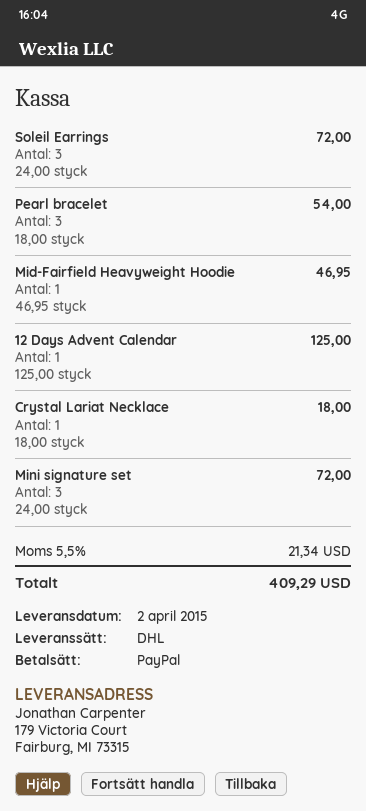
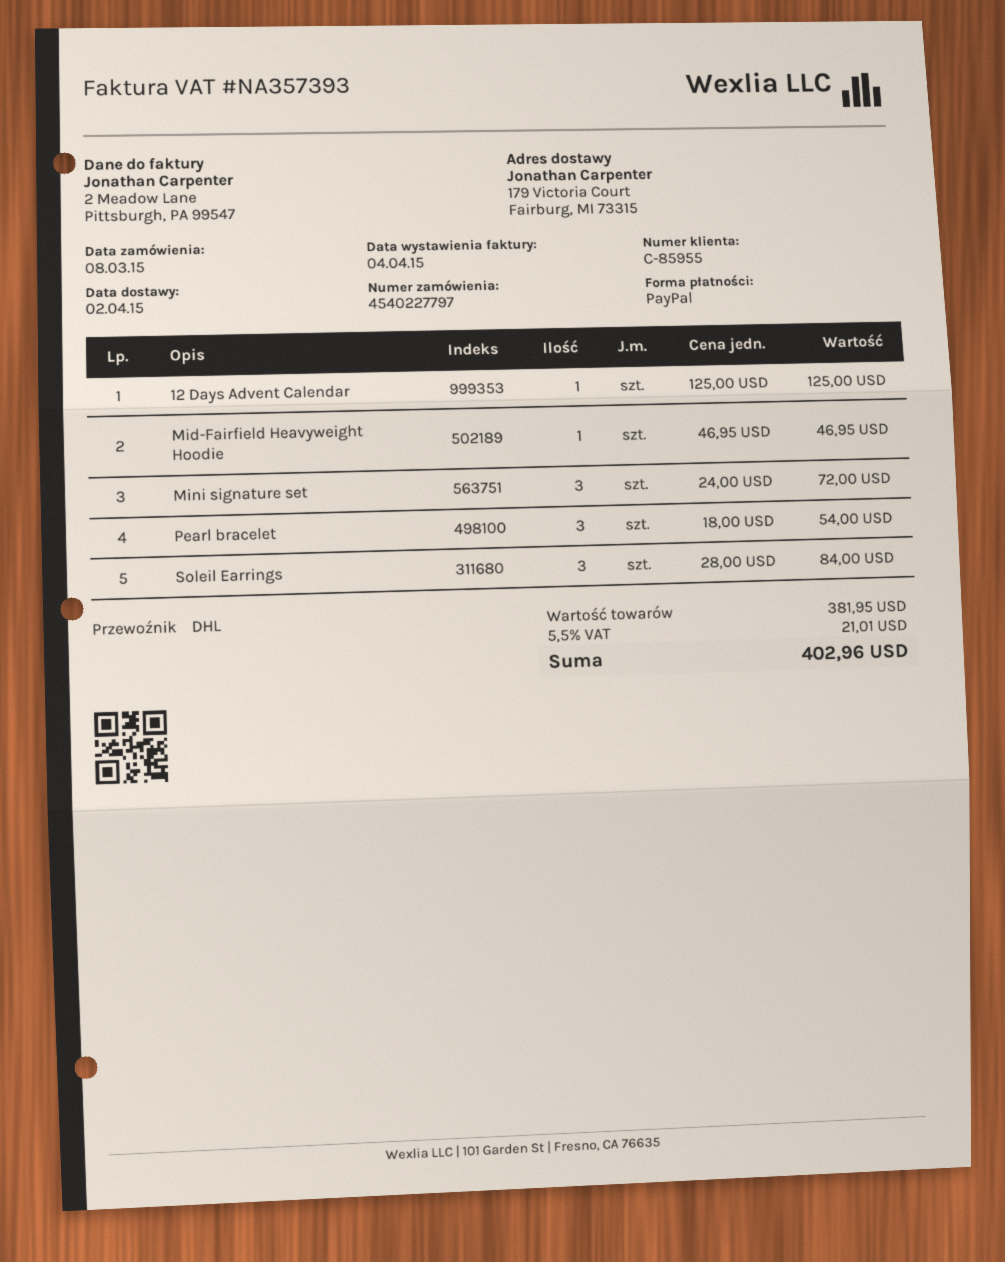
Soleil Earrings: 3 x 24.00 = 72.00 -> 3 x 28.00 = 84.00
Crystal Lariat Necklace: 1 x 18.00 = 18.00 -> none
tax: 5.5% = 21.34 -> 5.5% = 21.01
total: 409.29 -> 402.96

